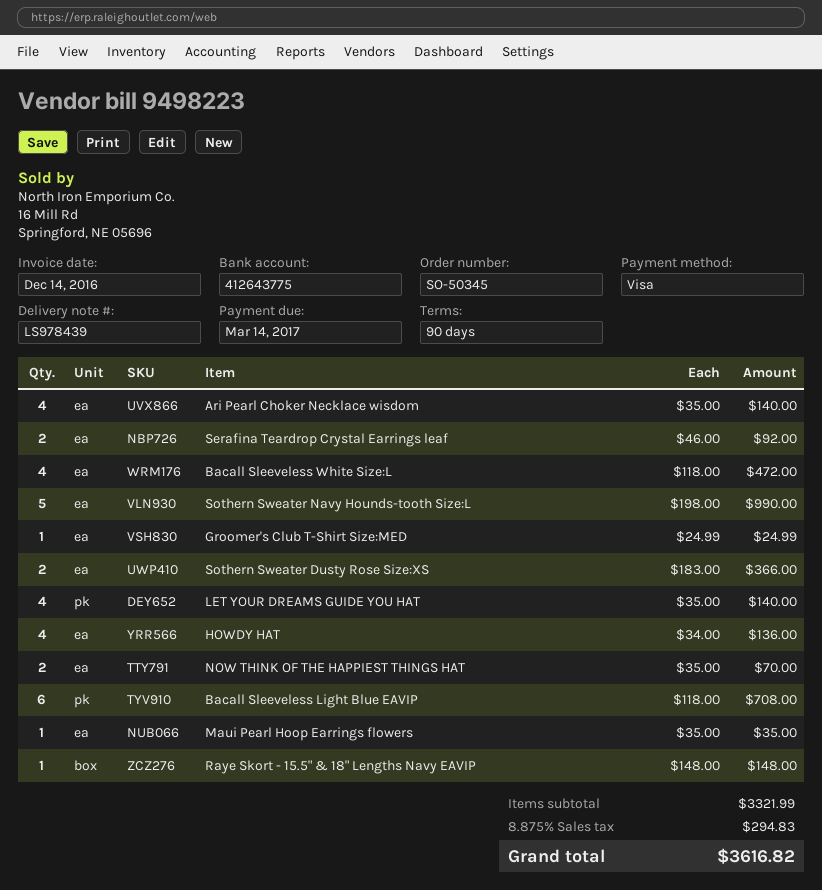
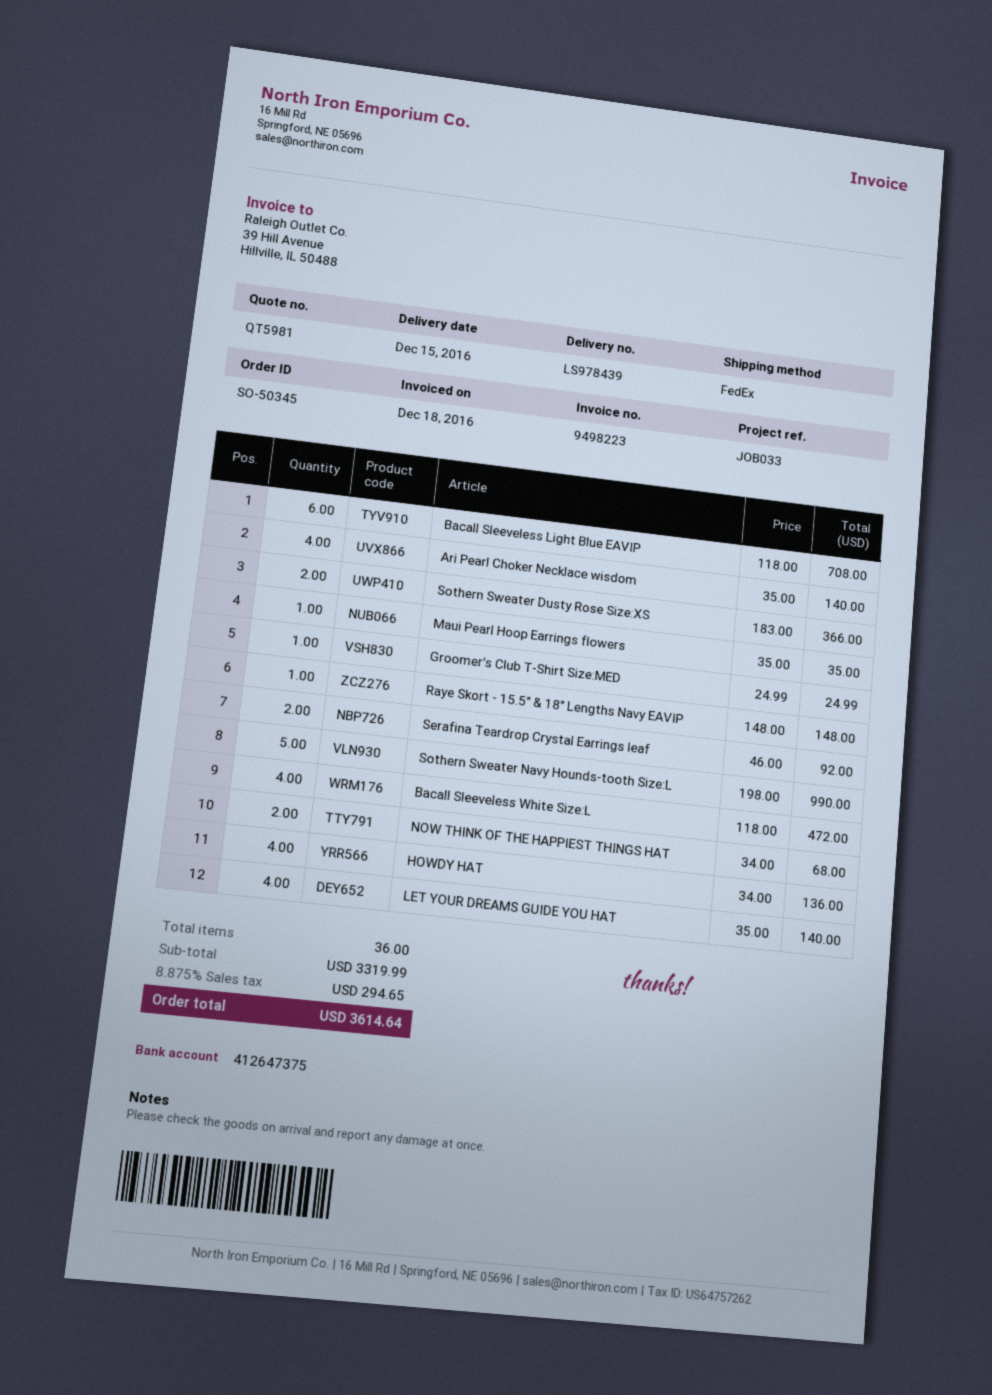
invoice date: 2016-12-14 -> 2016-12-18
bank account: 412643775 -> 412647375
NOW THINK OF THE HAPPIEST THINGS HAT: 2 x 35.00 = 70.00 -> 2 x 34.00 = 68.00
subtotal: 3321.99 -> 3319.99
tax: 8.875% = 294.83 -> 8.875% = 294.65
total: 3616.82 -> 3614.64

